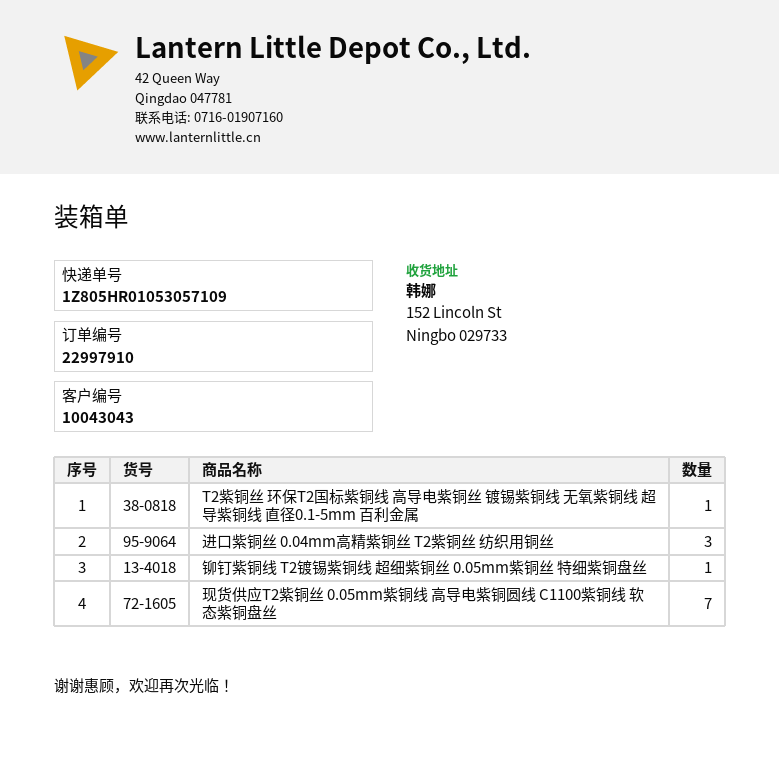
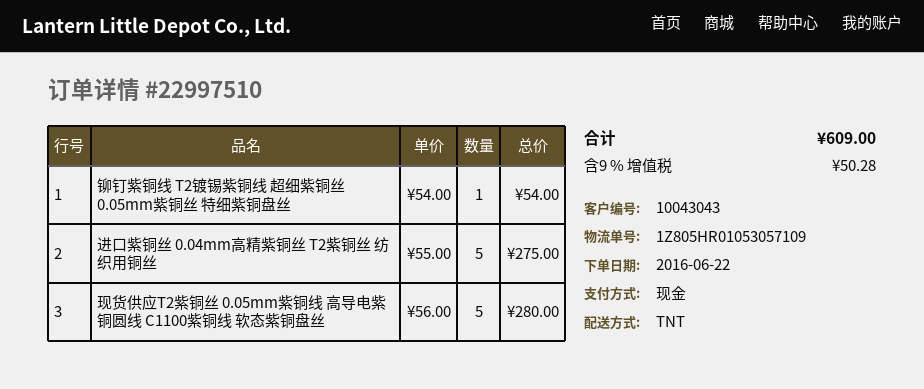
order number: 22997910 -> 22997510
T2紫铜丝 环保T2国标紫铜线 高导电紫铜丝 镀锡紫铜线 无氧紫铜线 超导紫铜线 直径0.1-5mm 百利金属: 1 -> none
进口紫铜丝 0.04mm高精紫铜丝 T2紫铜丝 纺织用铜丝: 3 -> 5
现货供应T2紫铜丝 0.05mm紫铜线 高导电紫铜圆线 C1100紫铜线 软态紫铜盘丝: 7 -> 5

